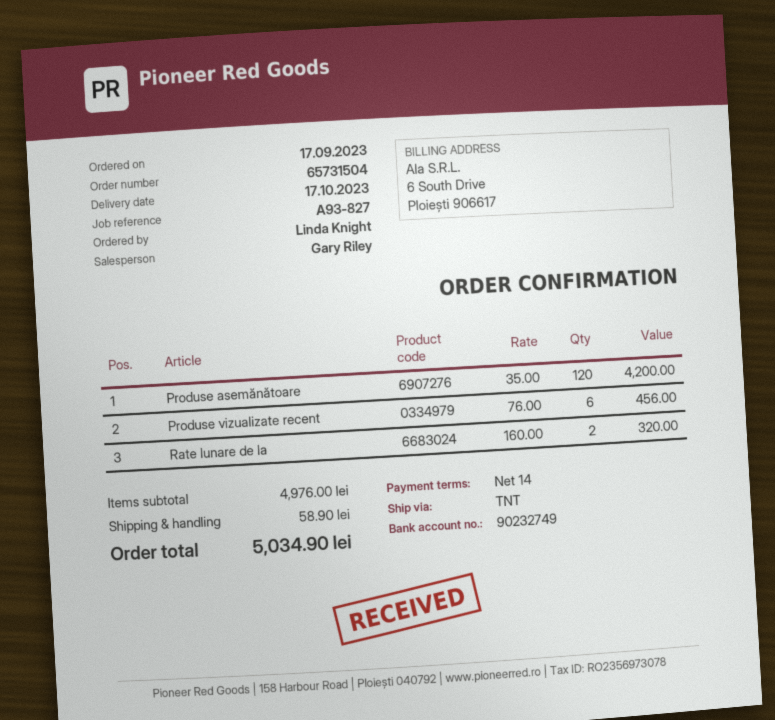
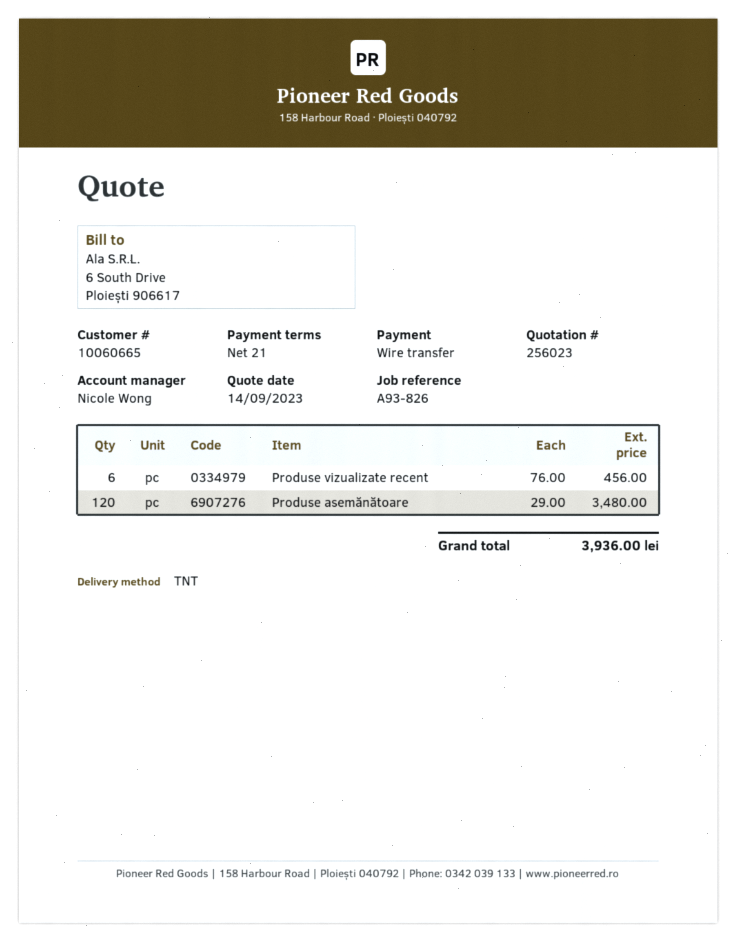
payment terms: 14 days -> 21 days
reference: A93-827 -> A93-826
sales rep: Gary Riley -> Nicole Wong
Produse asemănătoare: 120 x 35.00 = 4200.00 -> 120 x 29.00 = 3480.00
Rate lunare de la: 2 x 160.00 = 320.00 -> none
shipping: 58.90 -> none
total: 5034.90 -> 3936.00

